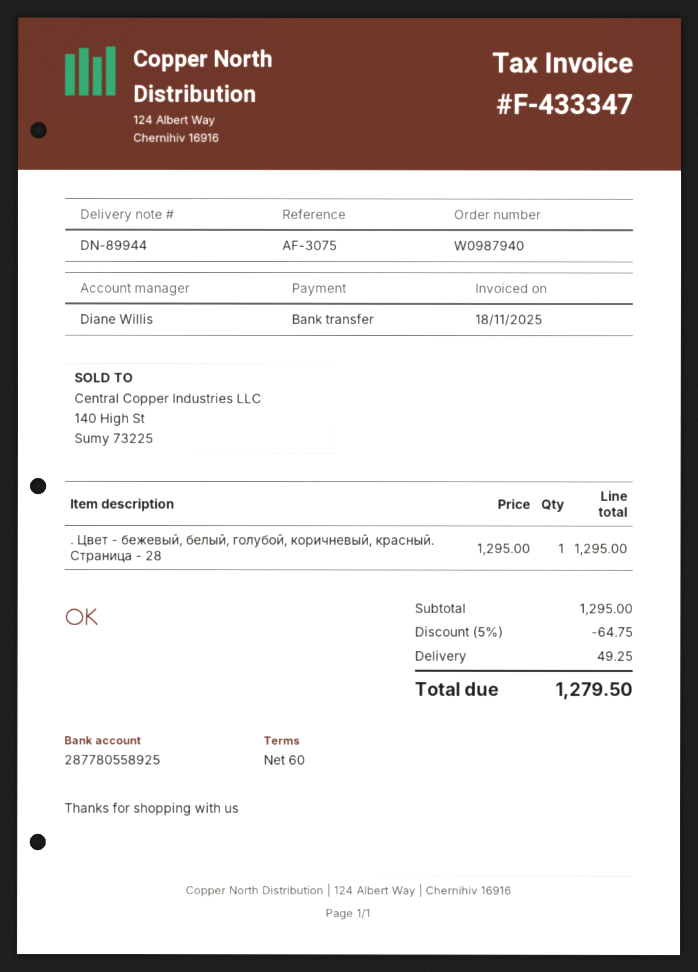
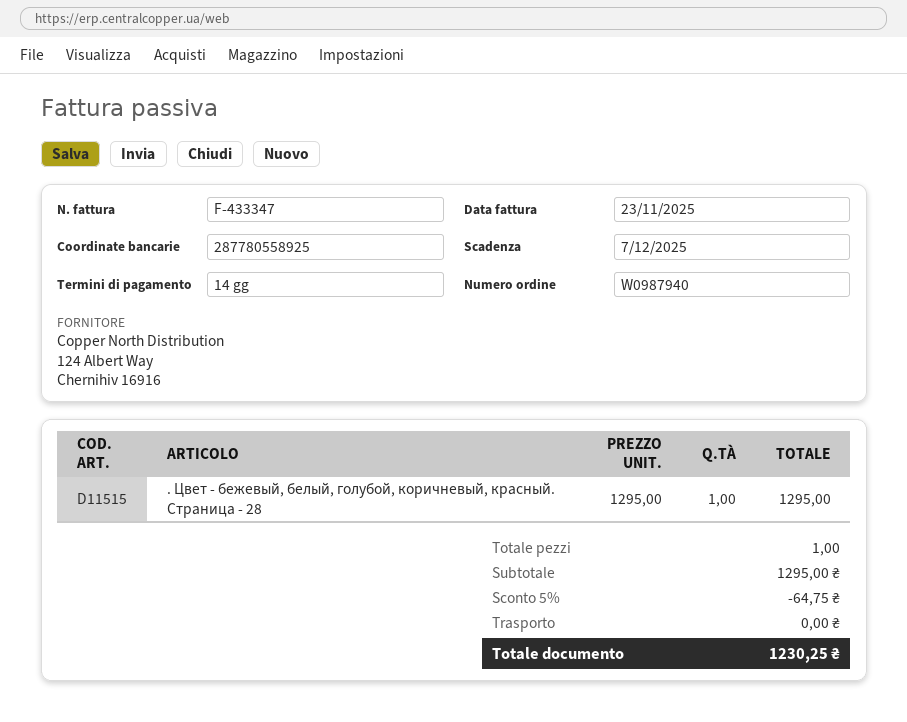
invoice date: 2025-11-18 -> 2025-11-23
payment terms: 60 days -> 14 days
shipping: 49.25 -> 0.00
total: 1279.50 -> 1230.25

